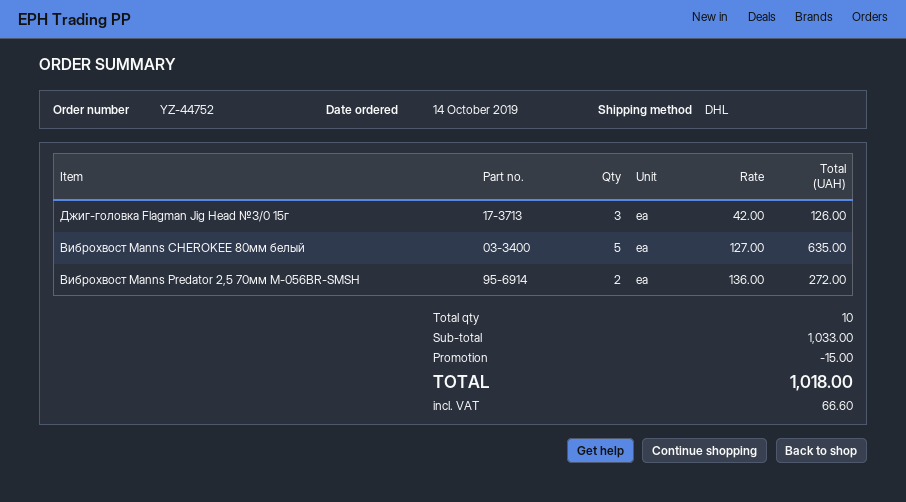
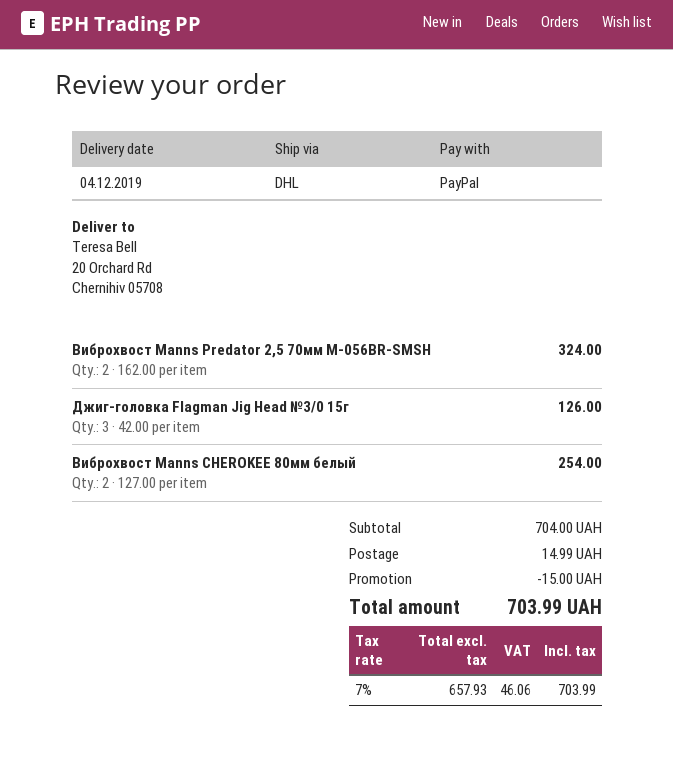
Виброхвост Manns CHEROKEE 80мм белый: 5 x 127.00 = 635.00 -> 2 x 127.00 = 254.00
Виброхвост Manns Predator 2,5 70мм M-056BR-SMSH: 2 x 136.00 = 272.00 -> 2 x 162.00 = 324.00
subtotal: 1033.00 -> 704.00
shipping: none -> 14.99
tax: 66.60 -> 46.06
total: 1018.00 -> 703.99

